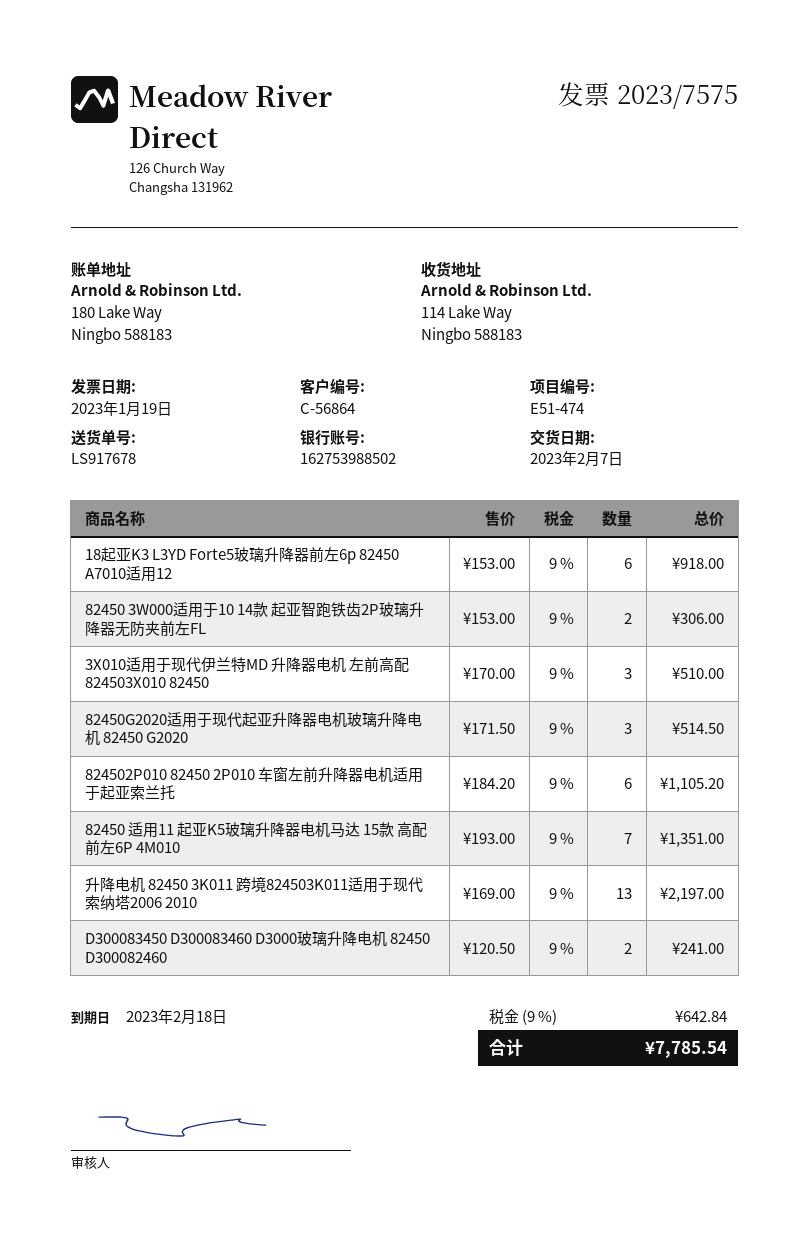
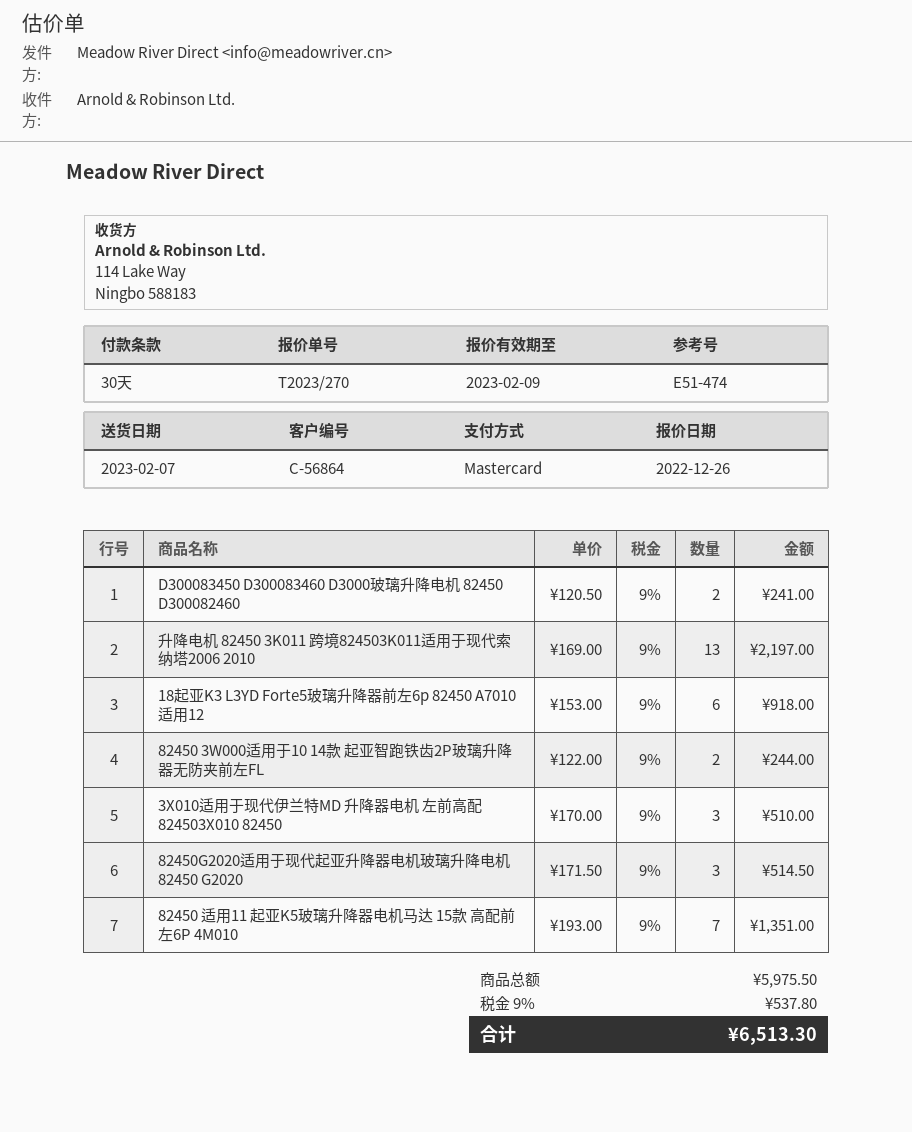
82450 3W000适用于10 14款 起亚智跑铁齿2P玻璃升降器无防夹前左FL: 2 x 153.00 = 306.00 -> 2 x 122.00 = 244.00
824502P010 82450 2P010 车窗左前升降器电机适用于起亚索兰托: 6 x 184.20 = 1105.20 -> none
tax: 9% = 642.84 -> 9% = 537.80
total: 7785.54 -> 6513.30

